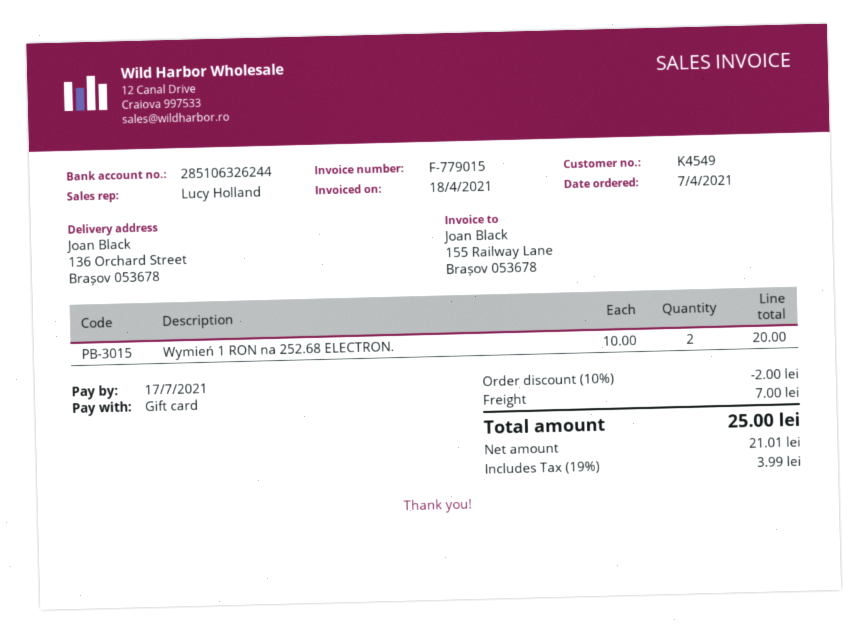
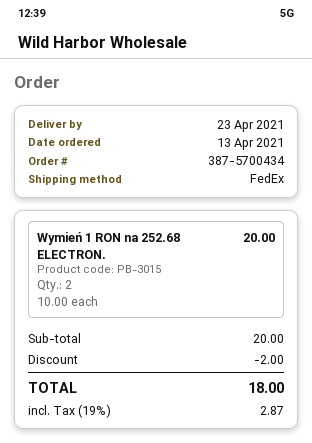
order date: 2021-04-07 -> 2021-04-13
shipping: 7.00 -> none
tax: 19% = 3.99 -> 19% = 2.87
total: 25.00 -> 18.00

